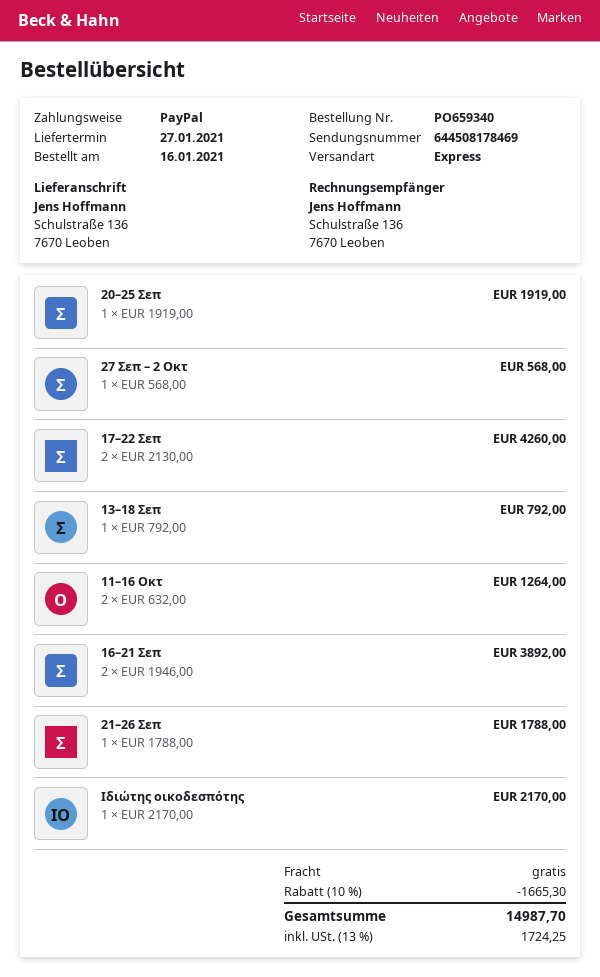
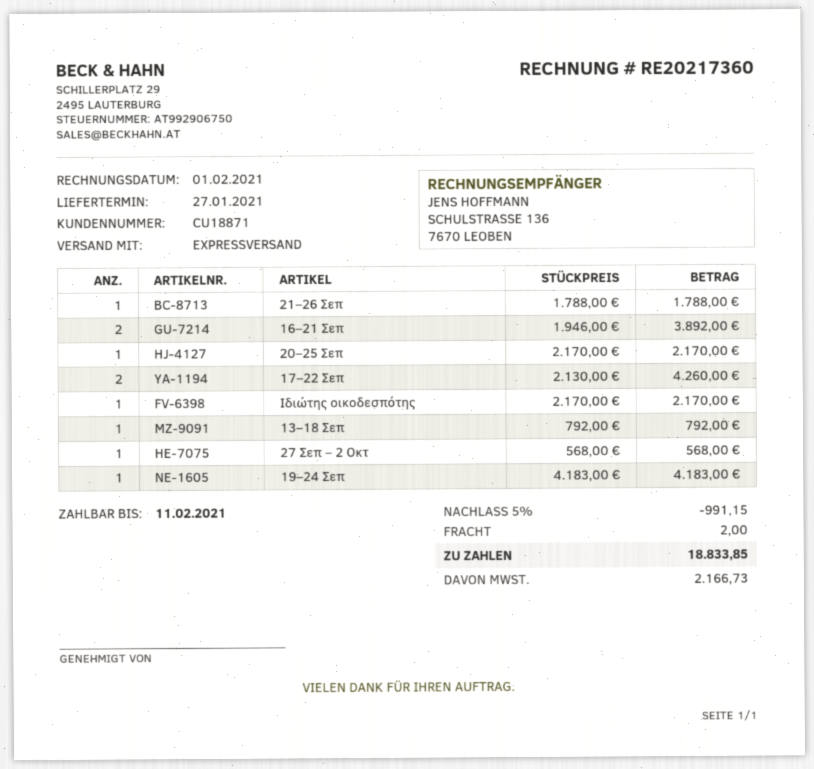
20–25 Σεπ: 1 x 1919.00 = 1919.00 -> 1 x 2170.00 = 2170.00
11–16 Οκτ: 2 x 632.00 = 1264.00 -> none
19–24 Σεπ: none -> 1 x 4183.00 = 4183.00
discount: 10% = 1665.30 -> 5% = 991.15
shipping: 0.00 -> 2.00
tax: 1724.25 -> 2166.73
total: 14987.70 -> 18833.85

